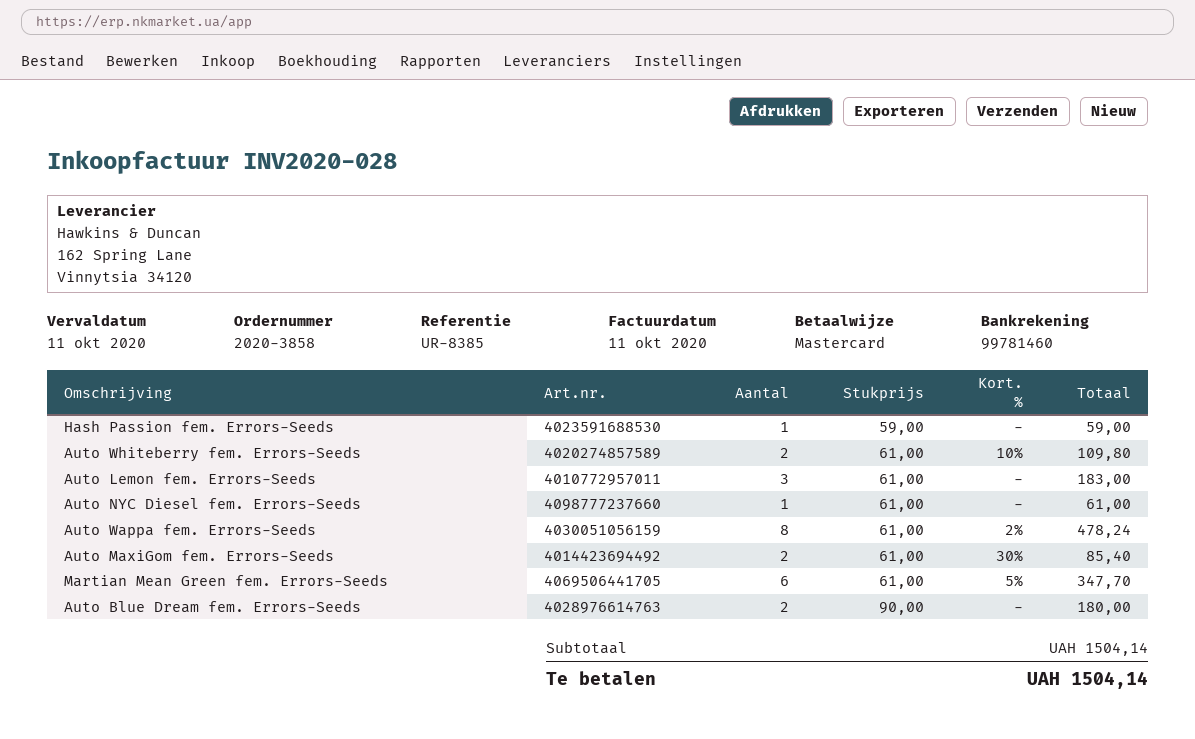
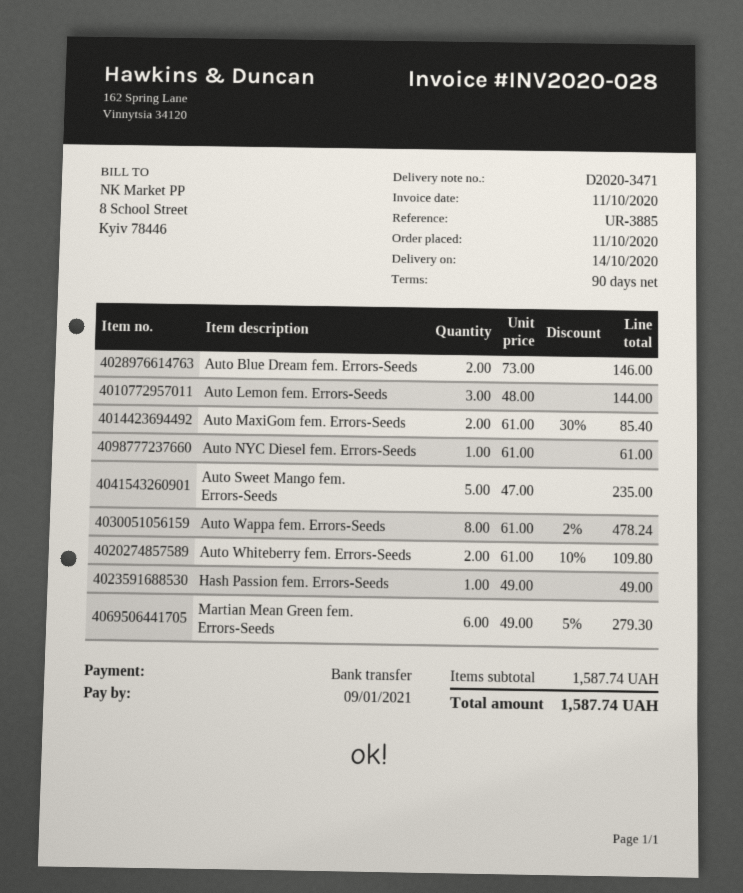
due date: 2020-10-11 -> 2021-01-09
reference: UR-8385 -> UR-3885
payment method: Mastercard -> bank transfer
Hash Passion fem. Errors-Seeds: 1 x 59.00 = 59.00 -> 1 x 49.00 = 49.00
Auto Lemon fem. Errors-Seeds: 3 x 61.00 = 183.00 -> 3 x 48.00 = 144.00
Martian Mean Green fem. Errors-Seeds: 6 x 61.00 - 5% = 347.70 -> 6 x 49.00 - 5% = 279.30
Auto Blue Dream fem. Errors-Seeds: 2 x 90.00 = 180.00 -> 2 x 73.00 = 146.00
Auto Sweet Mango fem. Errors-Seeds: none -> 5 x 47.00 = 235.00
subtotal: 1504.14 -> 1587.74
total: 1504.14 -> 1587.74

